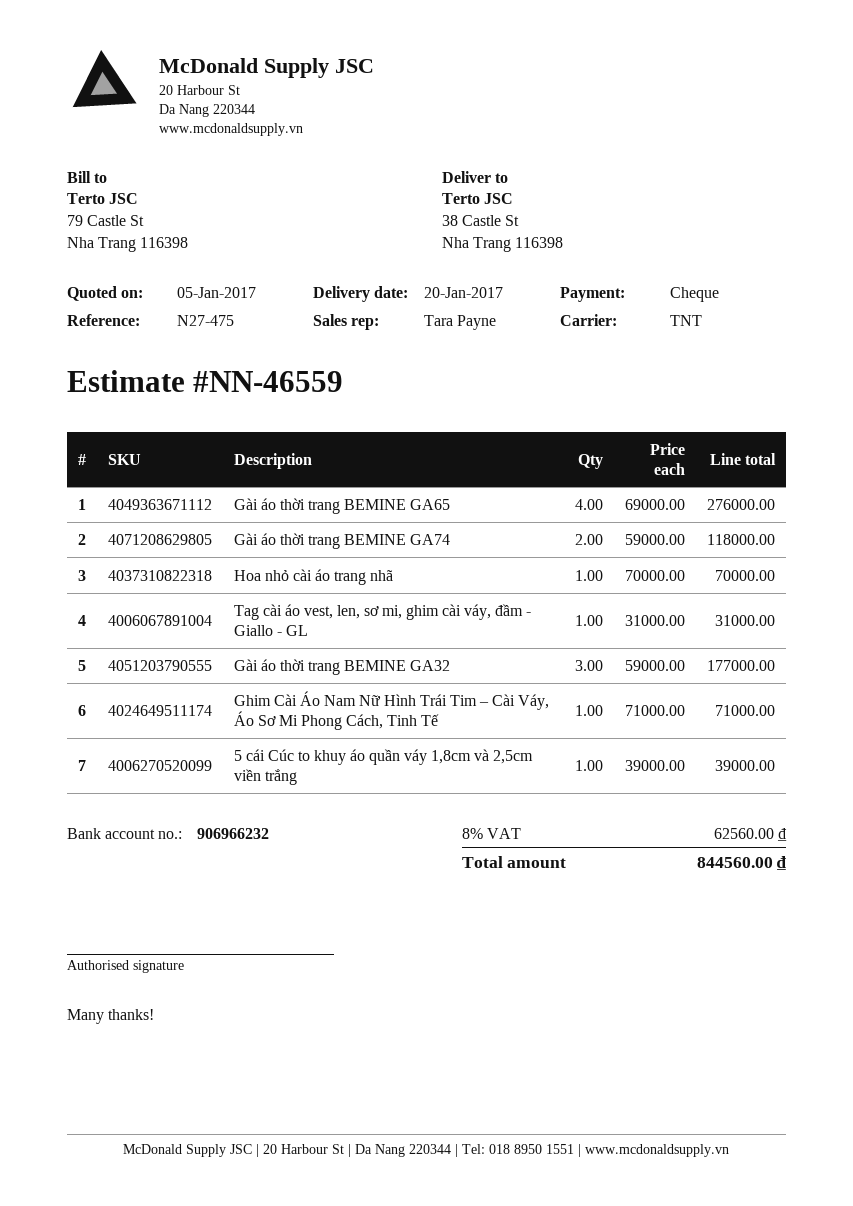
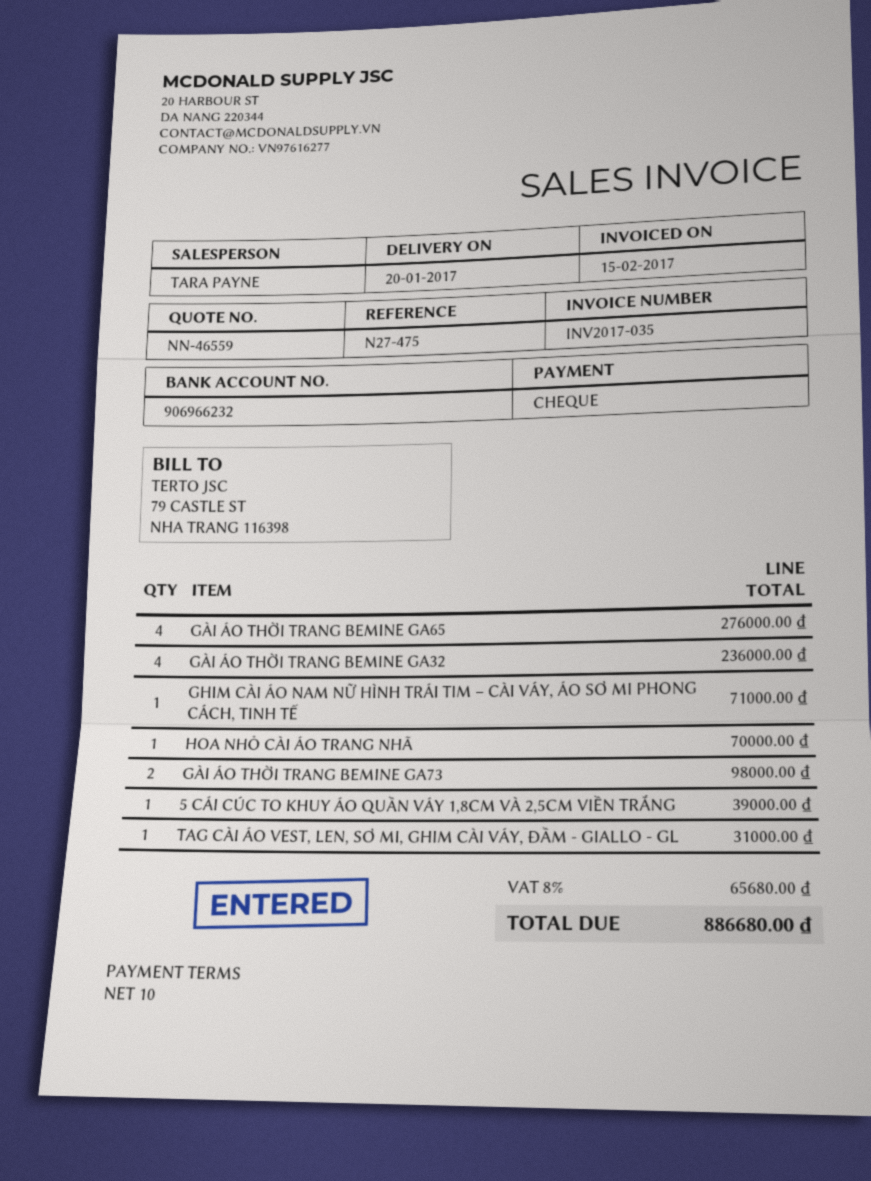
Gài áo thời trang BEMINE GA74: 2 for 118000.00 -> none
Gài áo thời trang BEMINE GA32: 3 for 177000.00 -> 4 for 236000.00
GÀI ÁO THỜI TRANG BEMINE GA73: none -> 2 for 98000.00
tax: 8% = 62560.00 -> 8% = 65680.00
total: 844560.00 -> 886680.00

